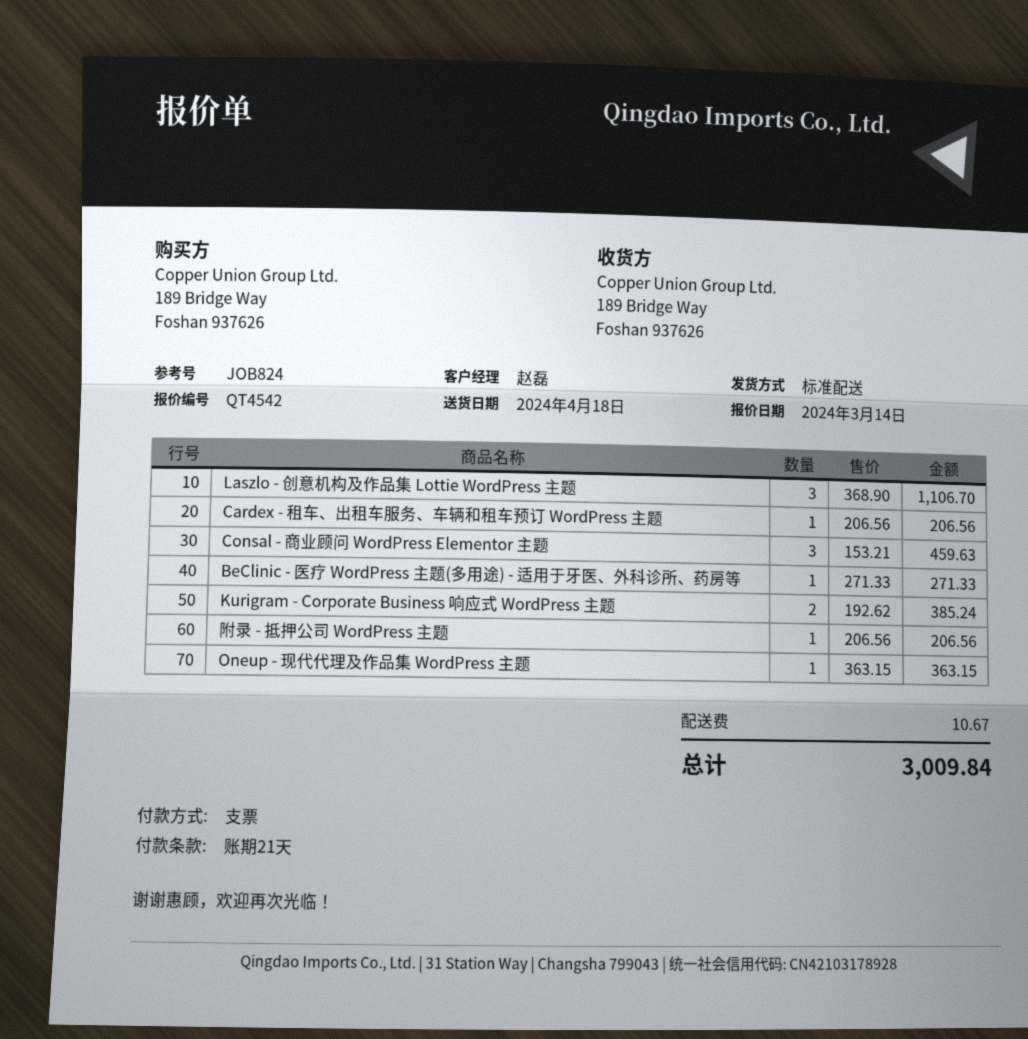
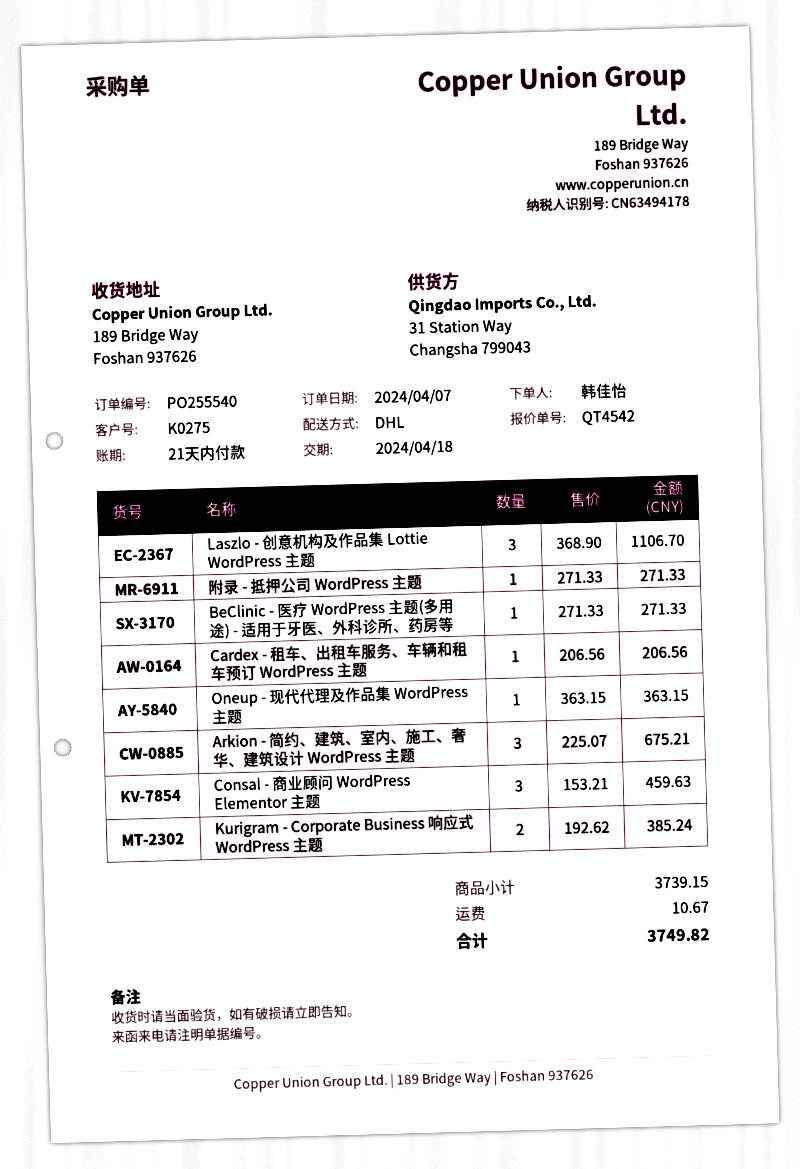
shipping method: standard -> DHL
附录 - 抵押公司 WordPress 主题: 1 x 206.56 = 206.56 -> 1 x 271.33 = 271.33
Arkion - 简约、建筑、室内、施工、奢华、建筑设计 WordPress 主题: none -> 3 x 225.07 = 675.21
total: 3009.84 -> 3749.82

